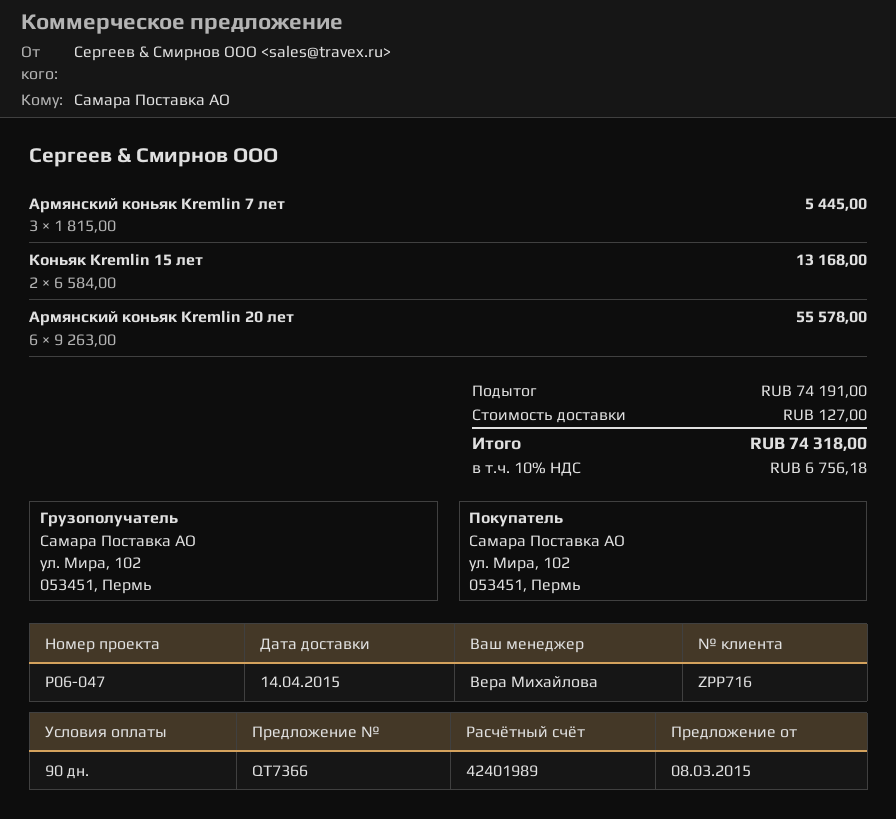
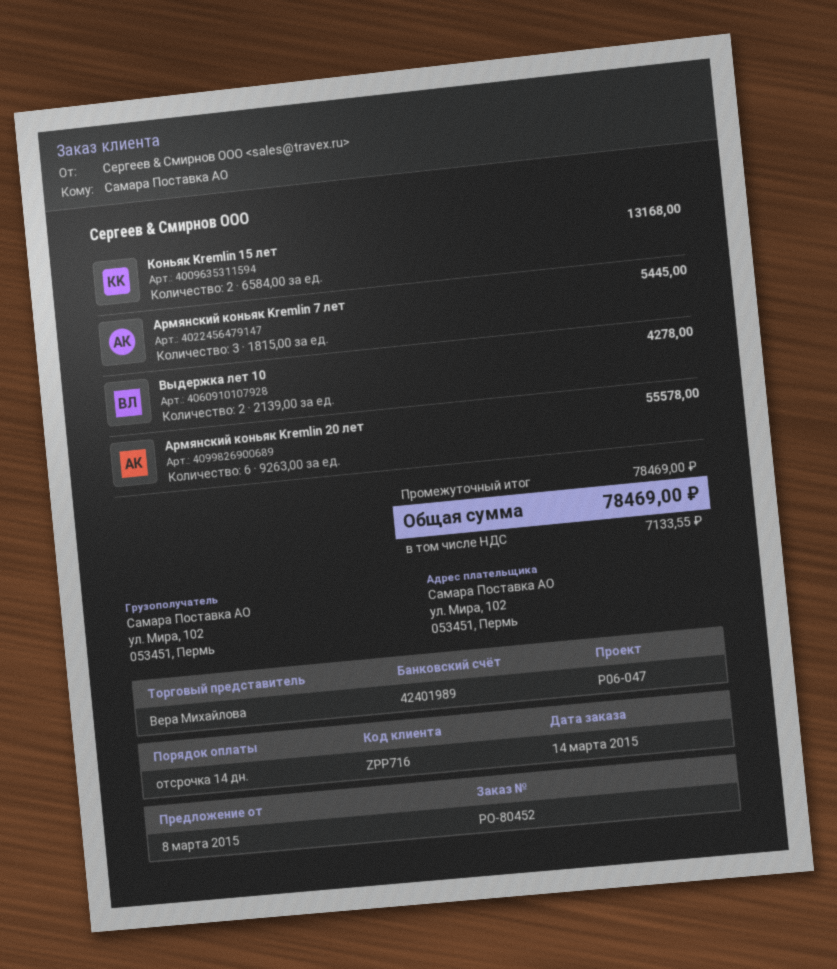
payment terms: 90 days -> 14 days
Выдержка лет 10: none -> 2 x 2139.00 = 4278.00
subtotal: 74191.00 -> 78469.00
shipping: 127.00 -> none
tax: 6756.18 -> 7133.55
total: 74318.00 -> 78469.00

